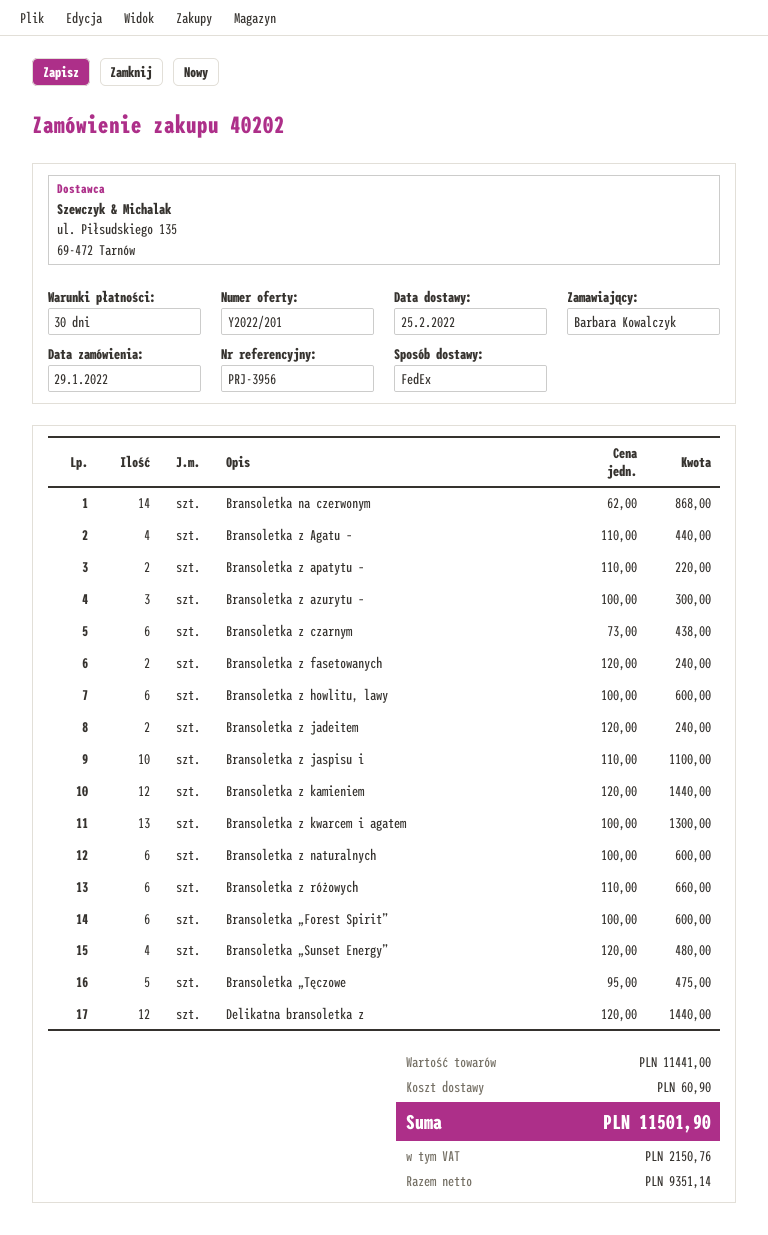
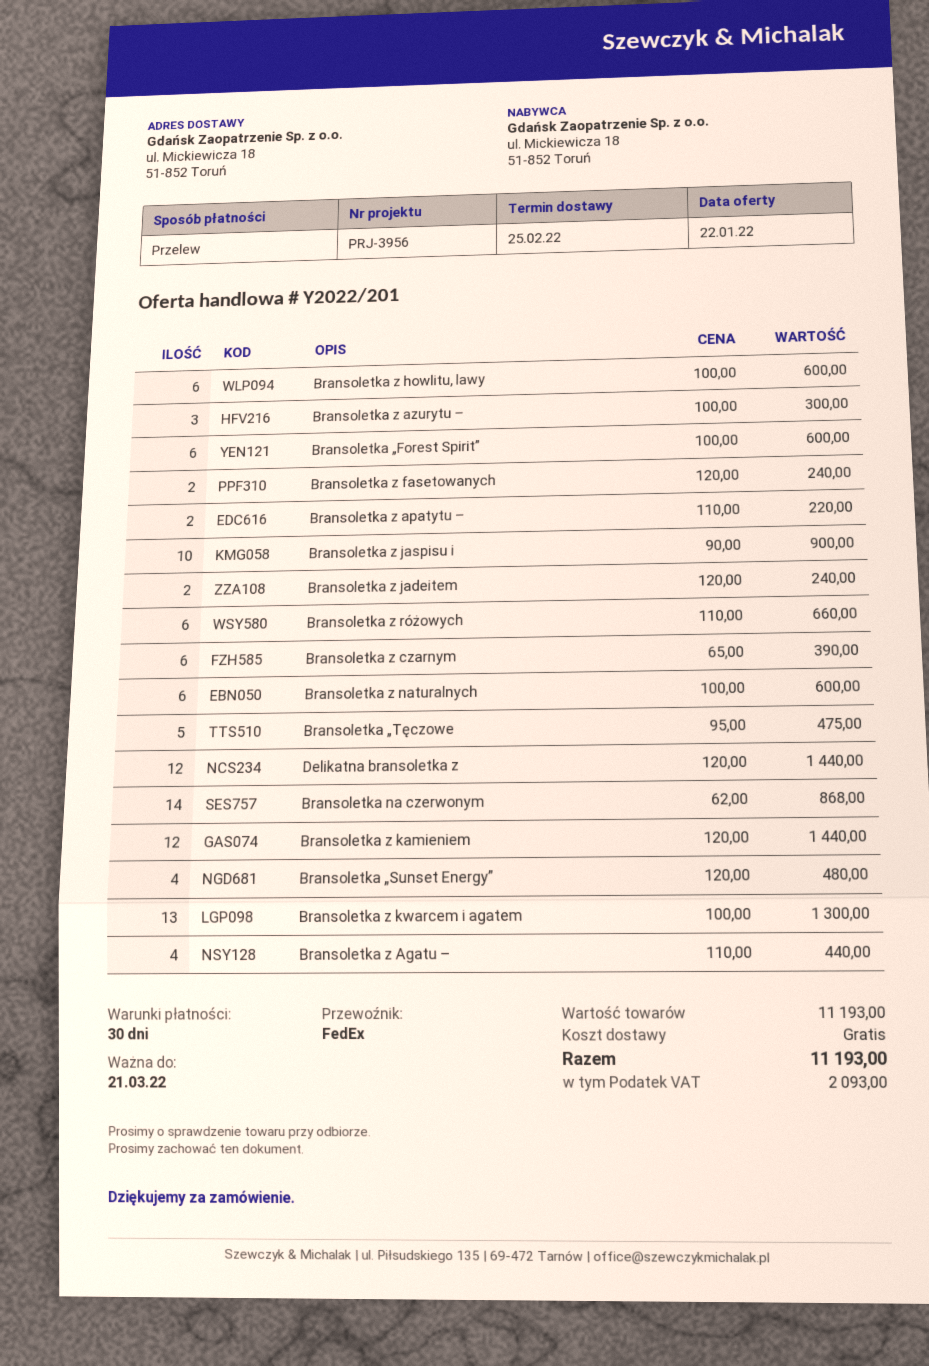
Bransoletka z czarnym: 6 x 73.00 = 438.00 -> 6 x 65.00 = 390.00
Bransoletka z jaspisu i: 10 x 110.00 = 1100.00 -> 10 x 90.00 = 900.00
subtotal: 11441.00 -> 11193.00
shipping: 60.90 -> 0.00
tax: 2150.76 -> 2093.00
total: 11501.90 -> 11193.00

